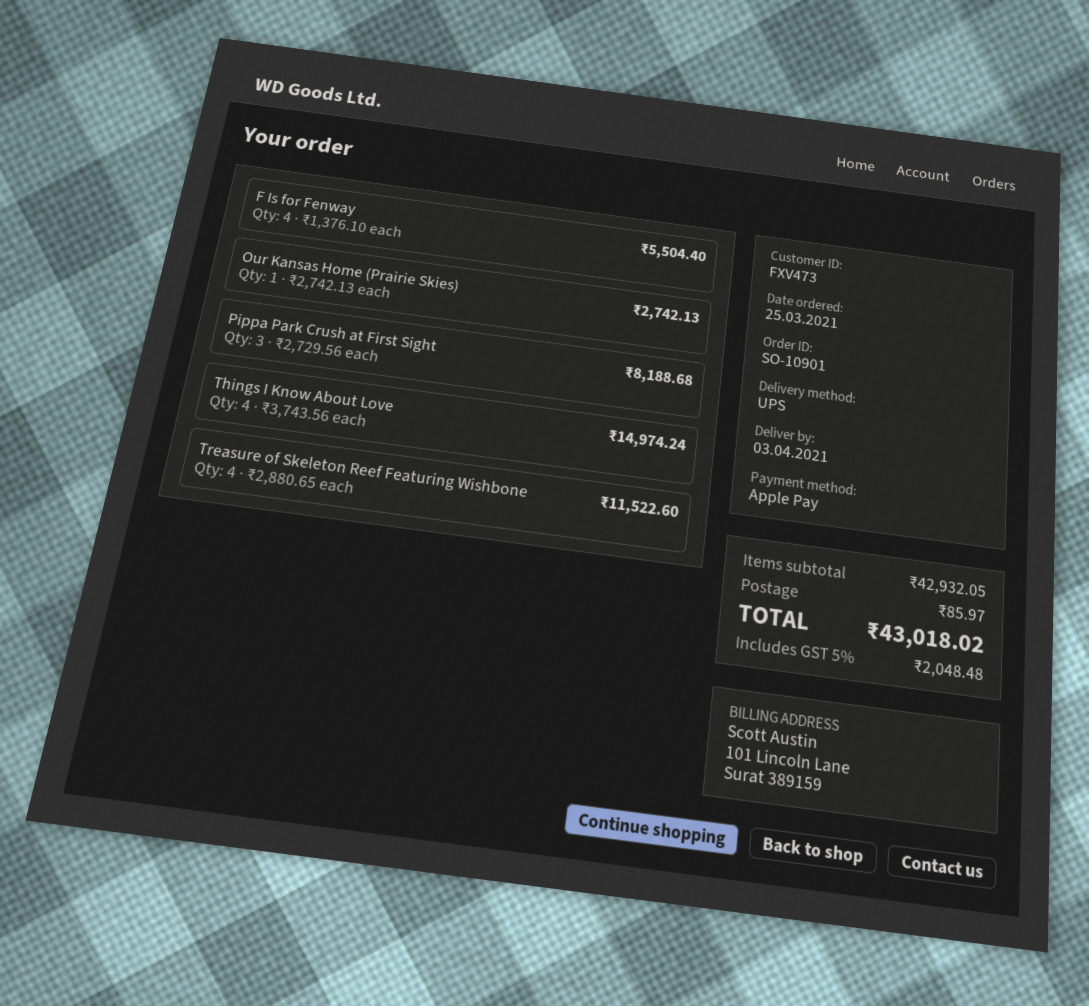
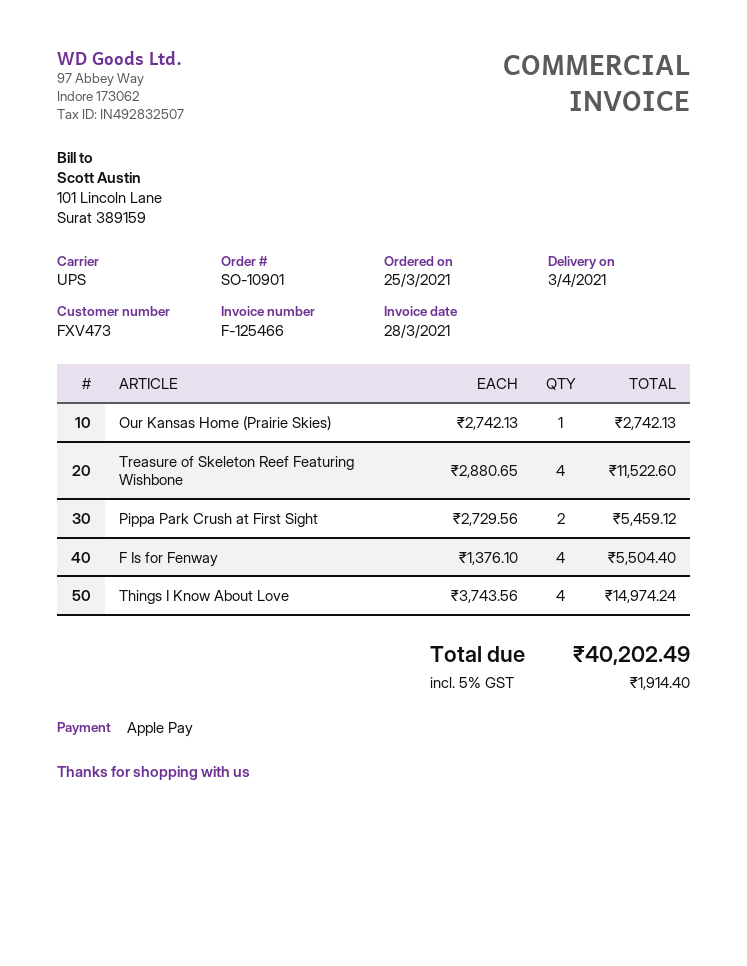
Pippa Park Crush at First Sight: 3 x 2729.56 = 8188.68 -> 2 x 2729.56 = 5459.12
shipping: 85.97 -> none
tax: 5% = 2048.48 -> 5% = 1914.40
total: 43018.02 -> 40202.49

